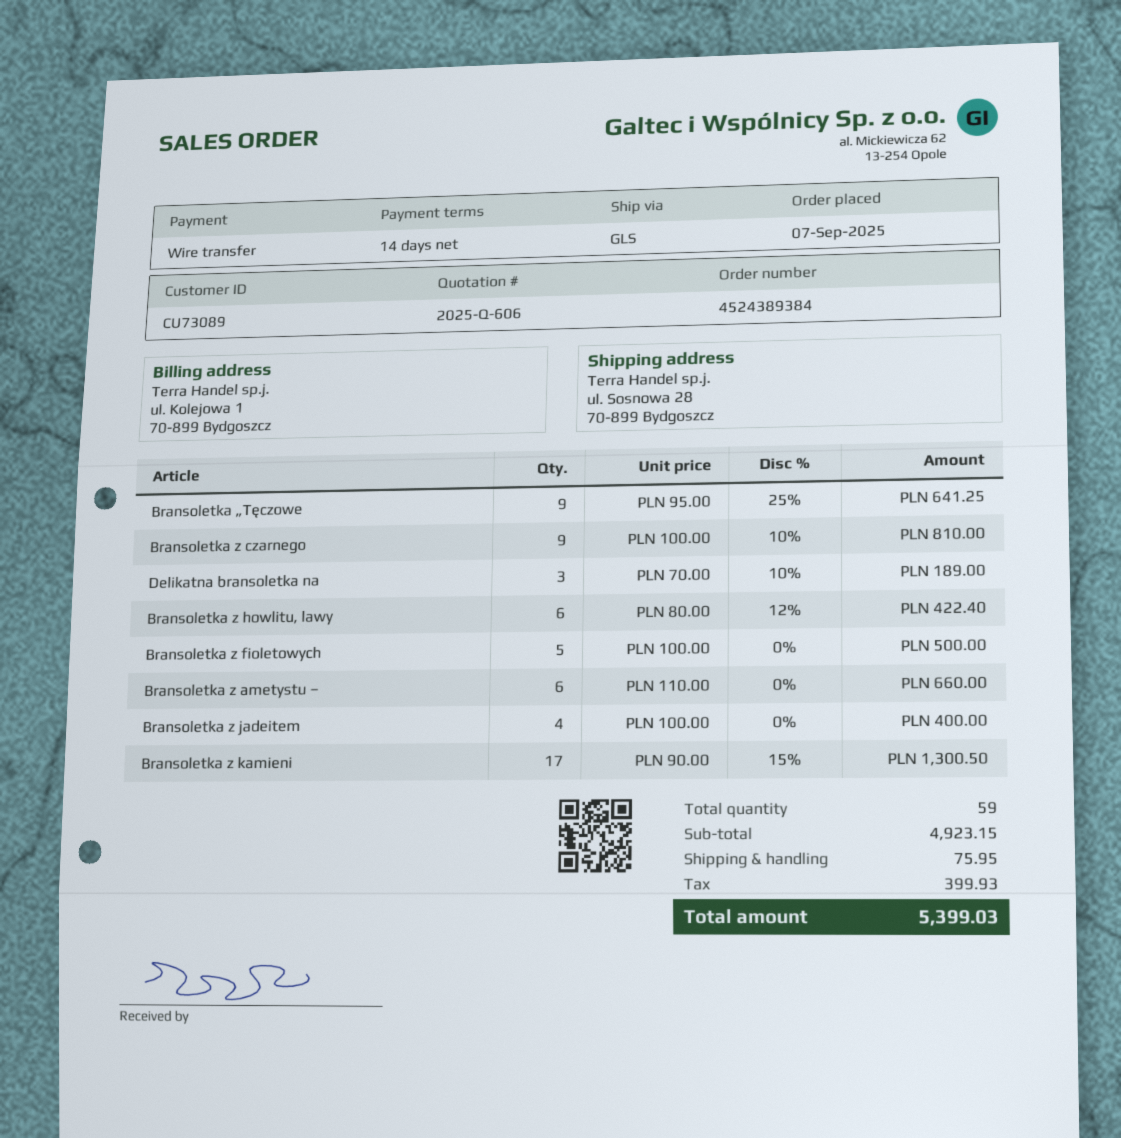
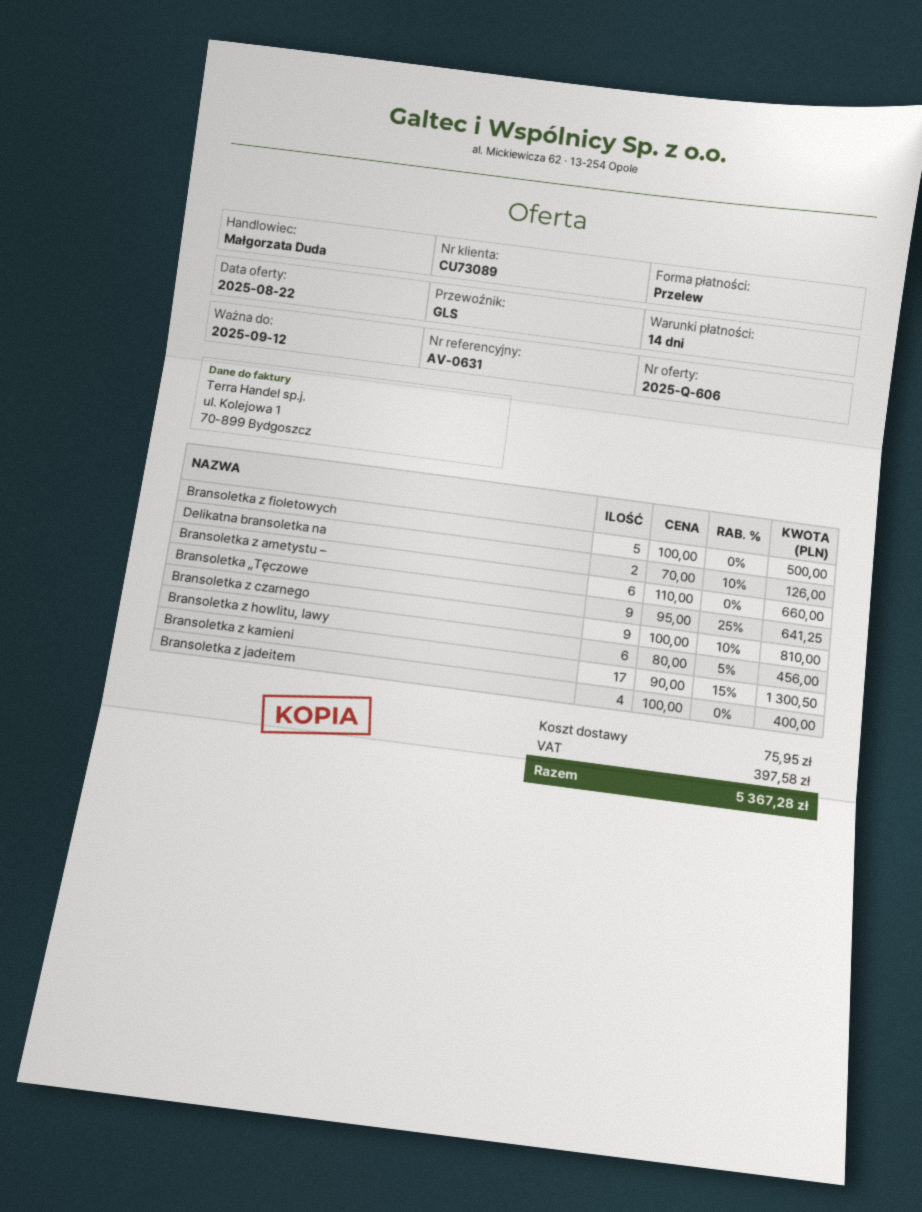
Delikatna bransoletka na: 3 x 70.00 - 10% = 189.00 -> 2 x 70.00 - 10% = 126.00
Bransoletka z howlitu, lawy: 6 x 80.00 - 12% = 422.40 -> 6 x 80.00 - 5% = 456.00
tax: 399.93 -> 397.58
total: 5399.03 -> 5367.28

